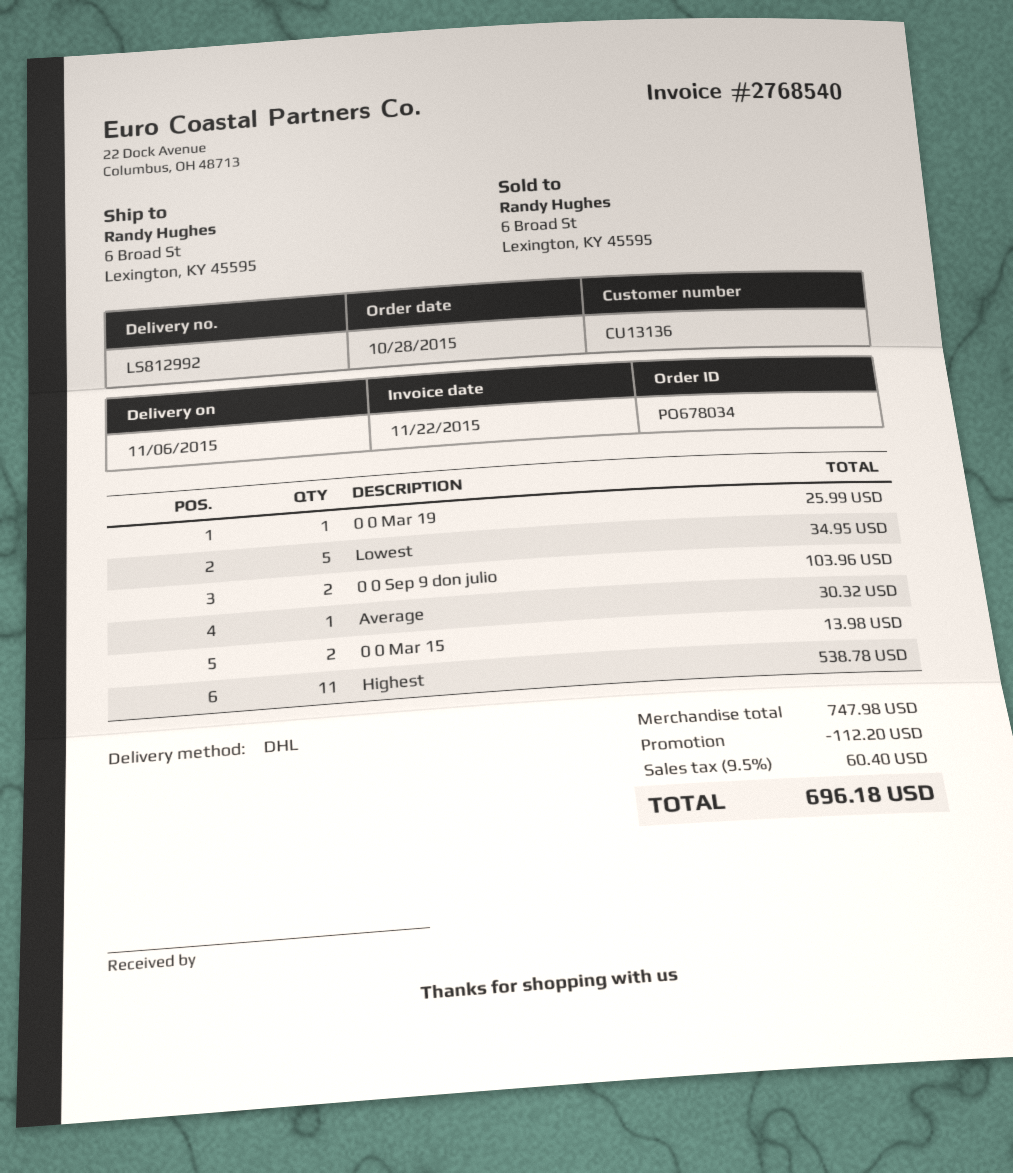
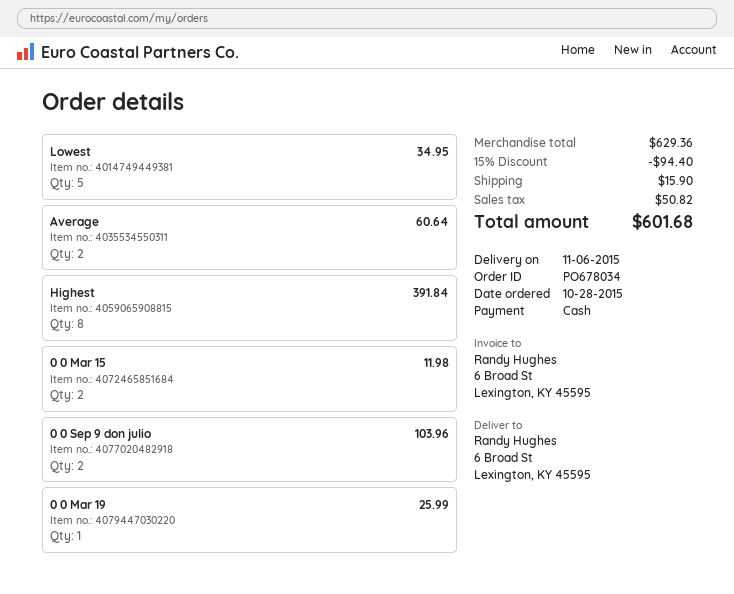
Average: 1 for 30.32 -> 2 for 60.64
0 0 Mar 15: 2 for 13.98 -> 2 for 11.98
Highest: 11 for 538.78 -> 8 for 391.84
subtotal: 747.98 -> 629.36
discount: 112.20 -> 94.40
shipping: none -> 15.90
tax: 60.40 -> 50.82
total: 696.18 -> 601.68

